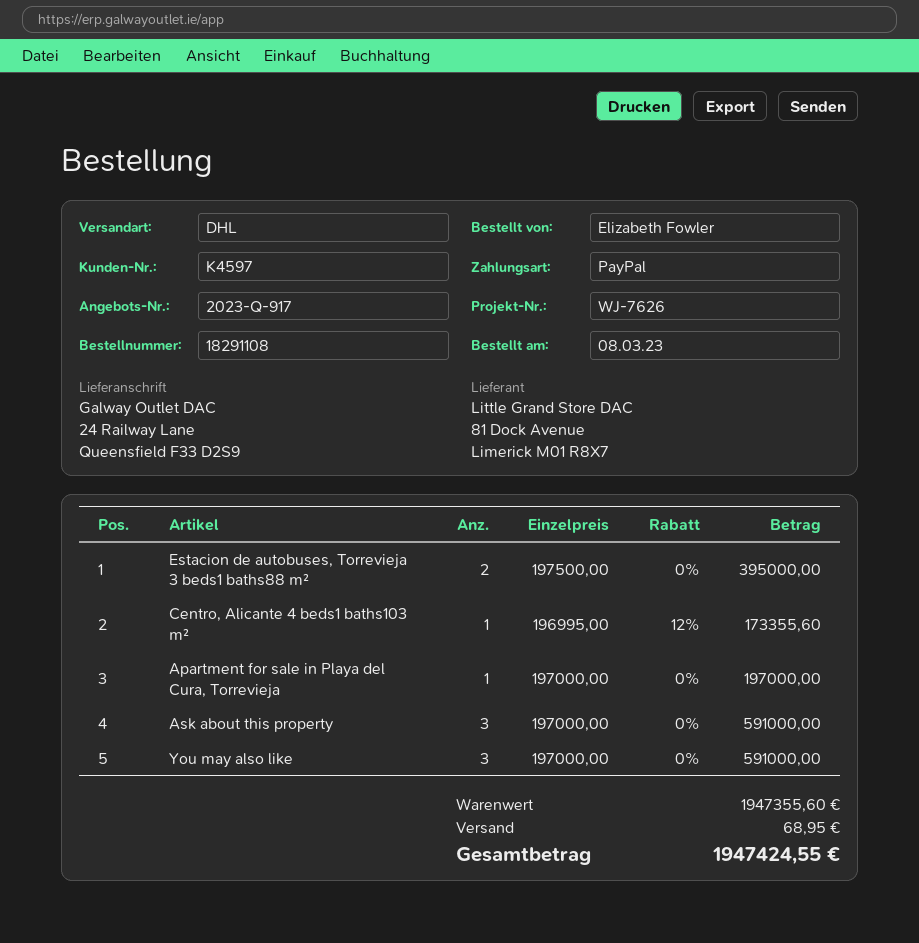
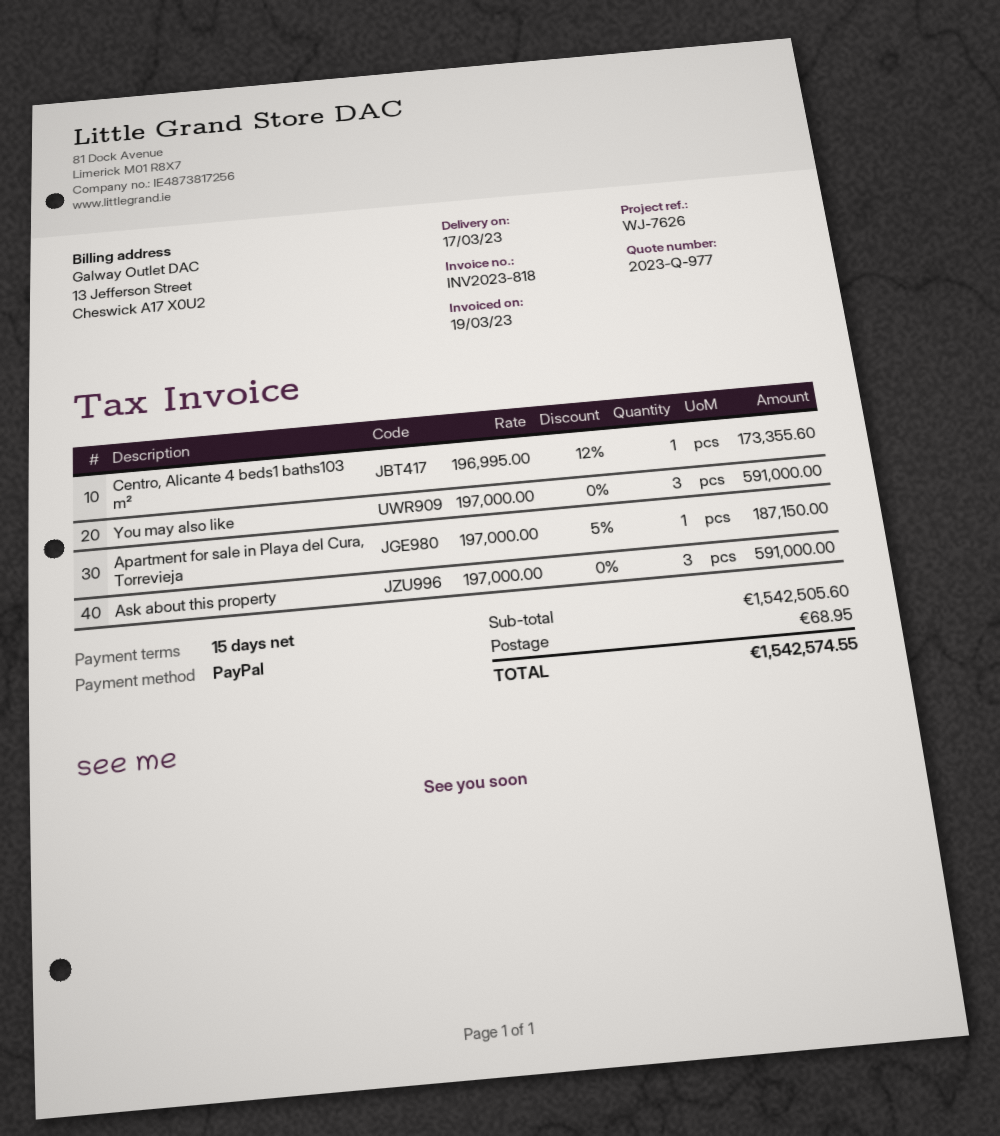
quote number: 2023-Q-917 -> 2023-Q-977
Estacion de autobuses, Torrevieja 3 beds1 baths88 m²: 2 x 197500.00 = 395000.00 -> none
Apartment for sale in Playa del Cura, Torrevieja: 1 x 197000.00 = 197000.00 -> 1 x 197000.00 - 5% = 187150.00
subtotal: 1947355.60 -> 1542505.60
total: 1947424.55 -> 1542574.55

